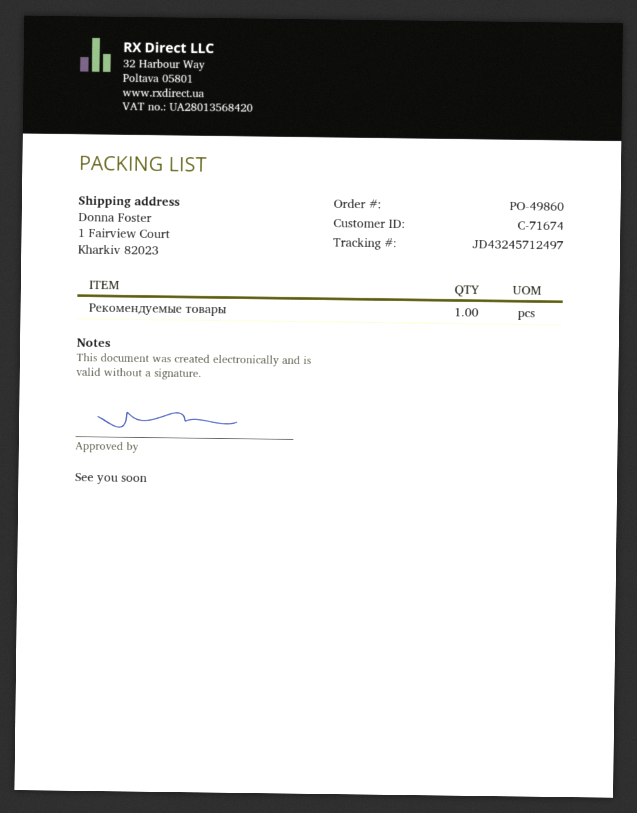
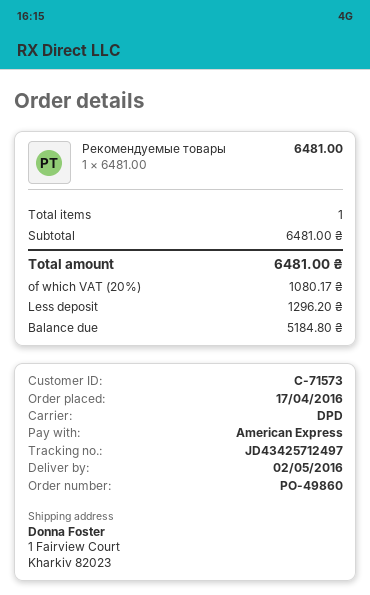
customer number: C-71674 -> C-71573
tracking number: JD43245712497 -> JD43425712497

